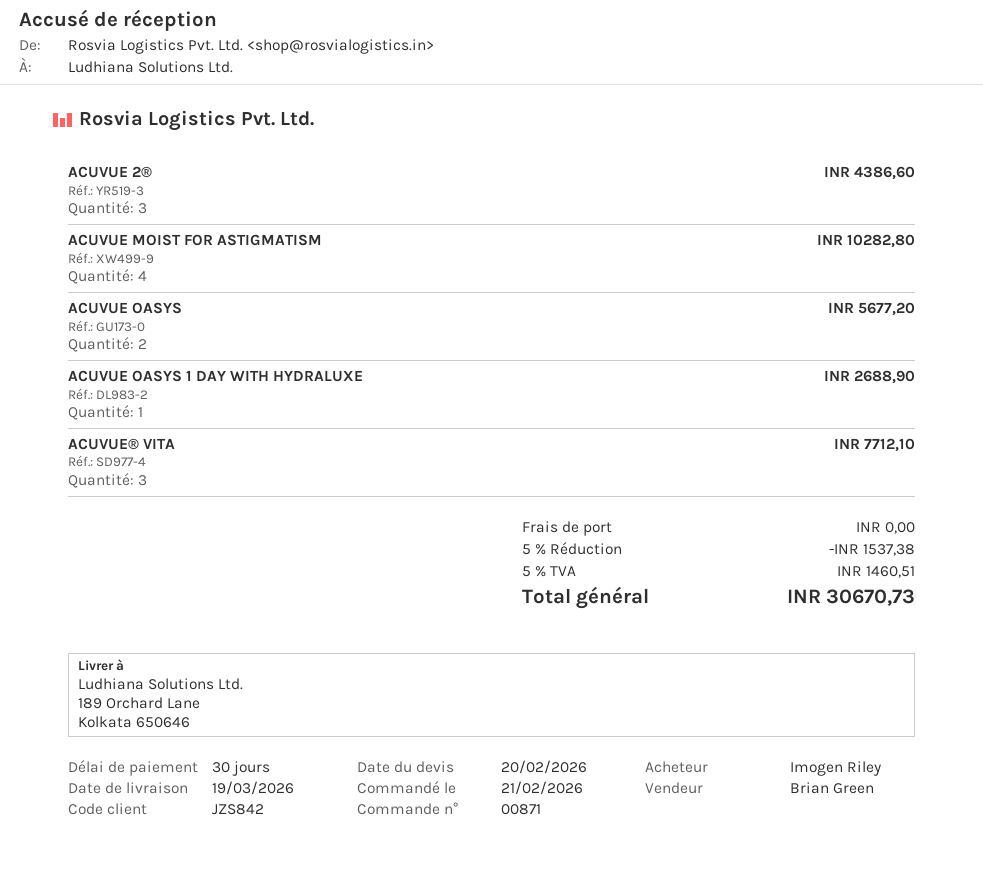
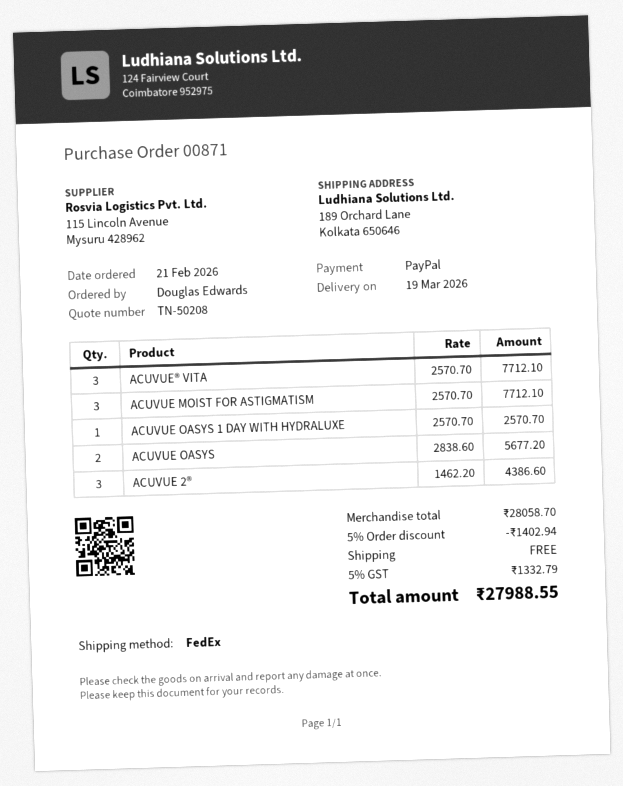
ordered by: Imogen Riley -> Douglas Edwards
ACUVUE MOIST FOR ASTIGMATISM: 4 for 10282.80 -> 3 for 7712.10
ACUVUE OASYS 1 DAY WITH HYDRALUXE: 1 for 2688.90 -> 1 for 2570.70
discount: 5% = 1537.38 -> 5% = 1402.94
tax: 5% = 1460.51 -> 5% = 1332.79
total: 30670.73 -> 27988.55

